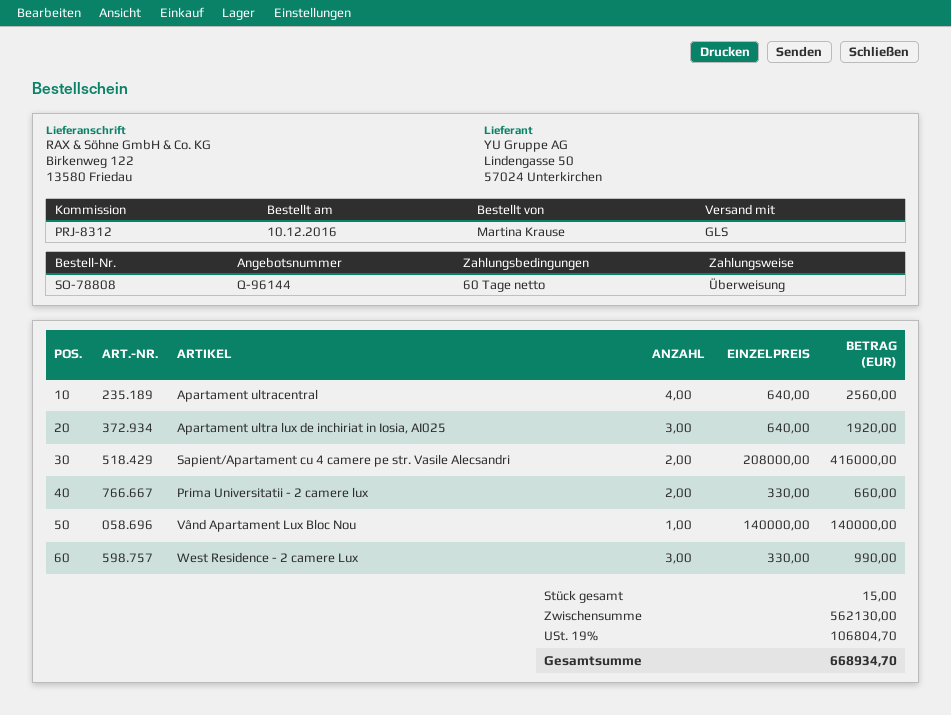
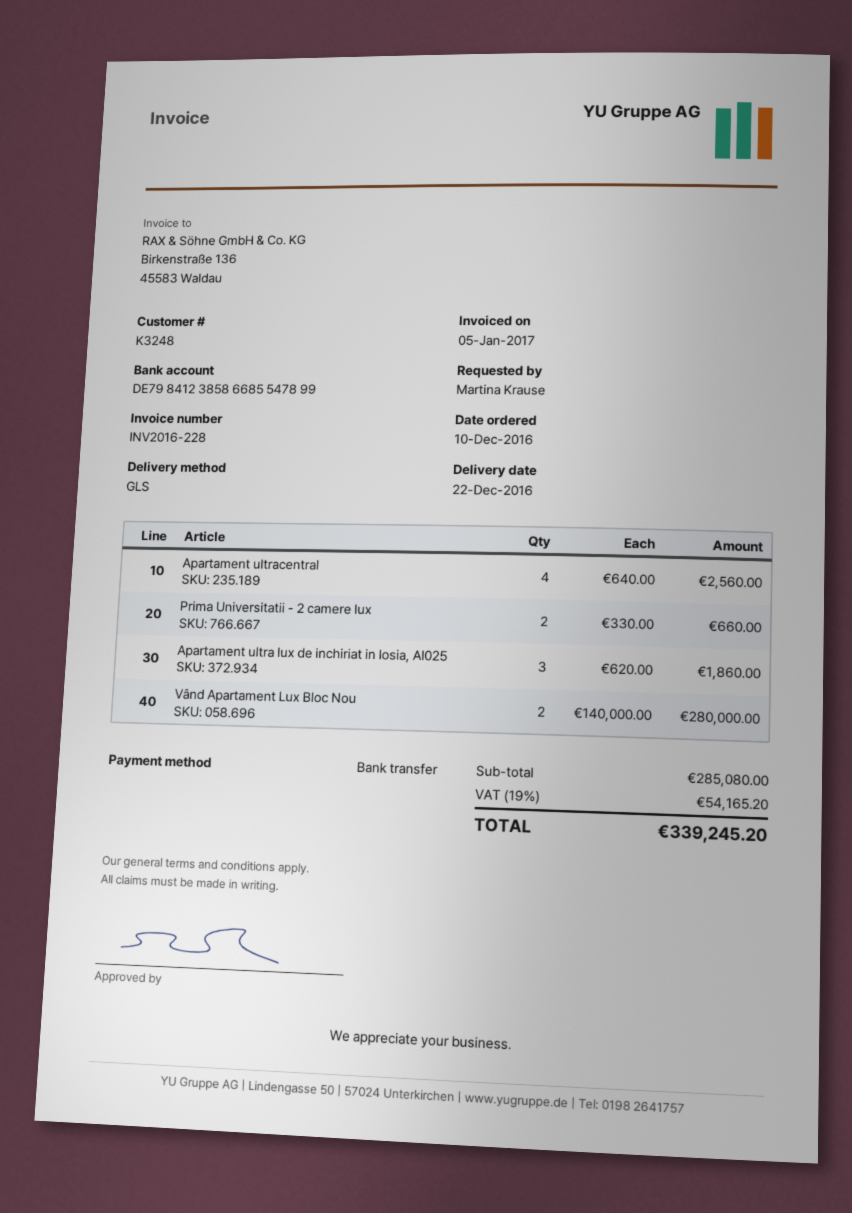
Apartament ultra lux de inchiriat in Iosia, AI025: 3 x 640.00 = 1920.00 -> 3 x 620.00 = 1860.00
Sapient/Apartament cu 4 camere pe str. Vasile Alecsandri: 2 x 208000.00 = 416000.00 -> none
Vând Apartament Lux Bloc Nou: 1 x 140000.00 = 140000.00 -> 2 x 140000.00 = 280000.00
West Residence - 2 camere Lux: 3 x 330.00 = 990.00 -> none
subtotal: 562130.00 -> 285080.00
tax: 19% = 106804.70 -> 19% = 54165.20
total: 668934.70 -> 339245.20

